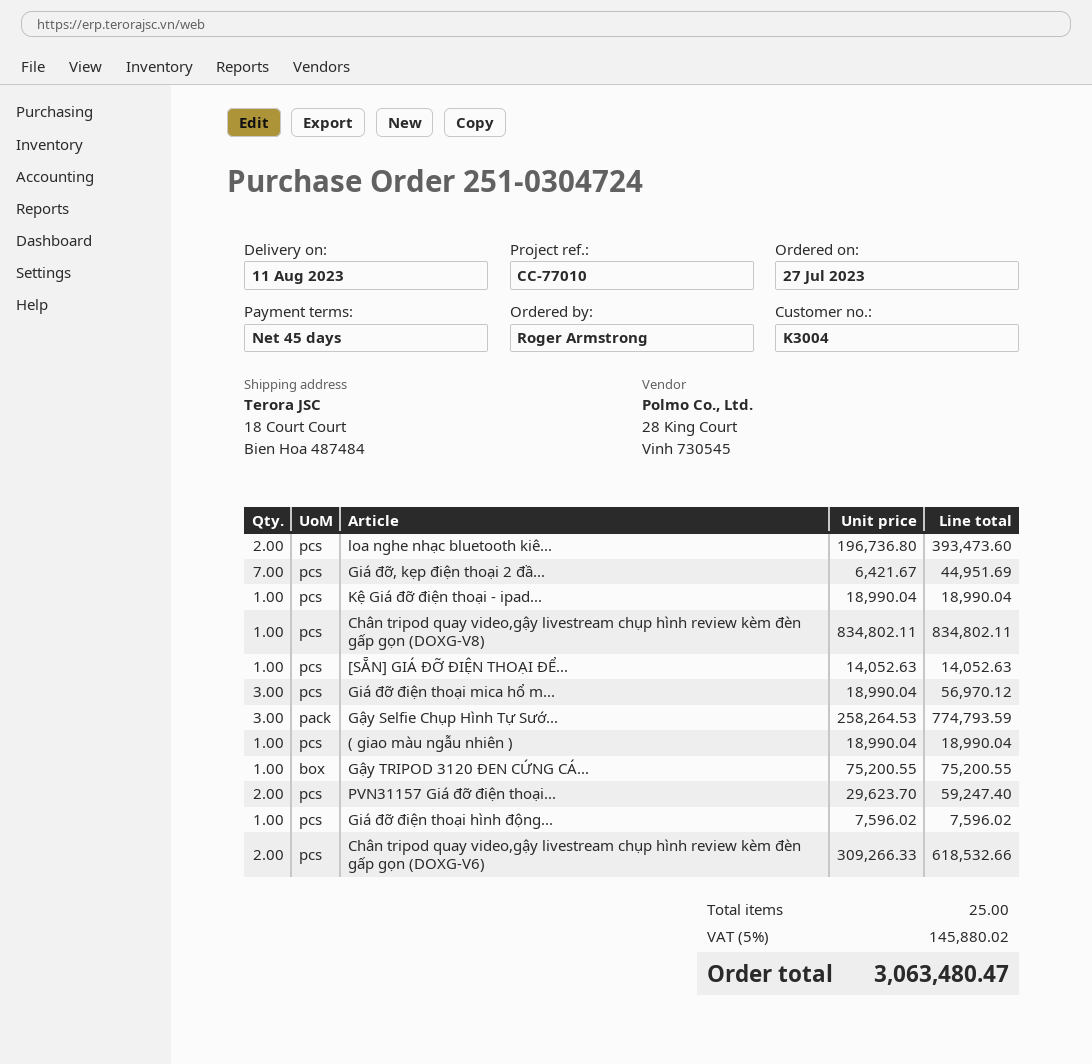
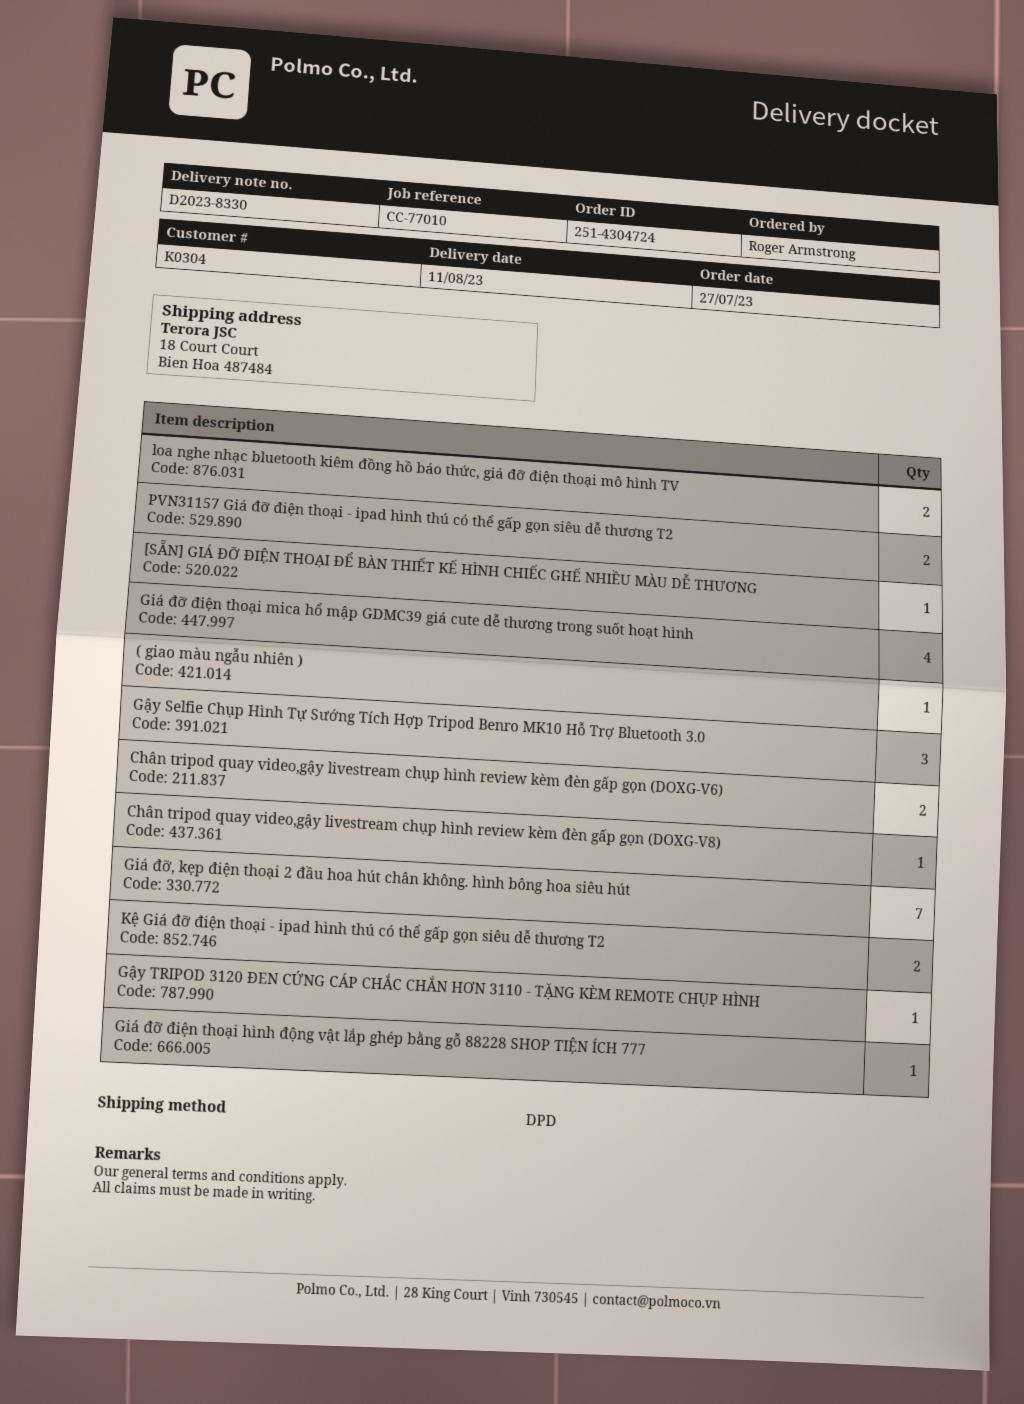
order number: 251-0304724 -> 251-4304724
customer number: K3004 -> K0304
Kệ Giá đỡ điện thoại - ipad...: 1 -> 2
Giá đỡ điện thoại mica hổ m...: 3 -> 4

